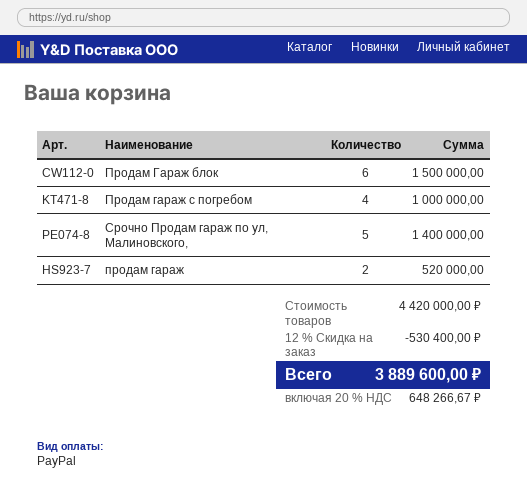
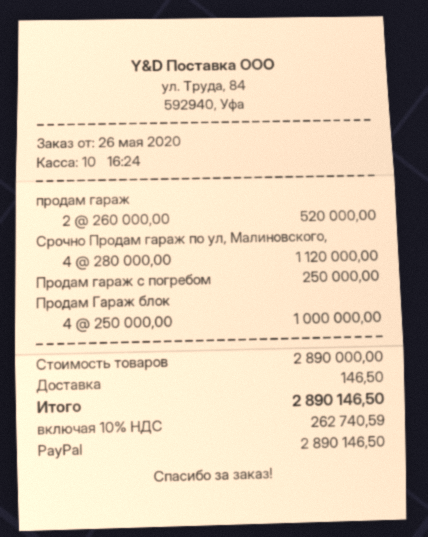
Продам Гараж блок: 6 for 1500000.00 -> 4 for 1000000.00
Продам гараж с погребом: 4 for 1000000.00 -> 1 for 250000.00
Срочно Продам гараж по ул, Малиновского,: 5 for 1400000.00 -> 4 for 1120000.00
subtotal: 4420000.00 -> 2890000.00
discount: 12% = 530400.00 -> none
shipping: none -> 146.50
tax: 20% = 648266.67 -> 10% = 262740.59
total: 3889600.00 -> 2890146.50

